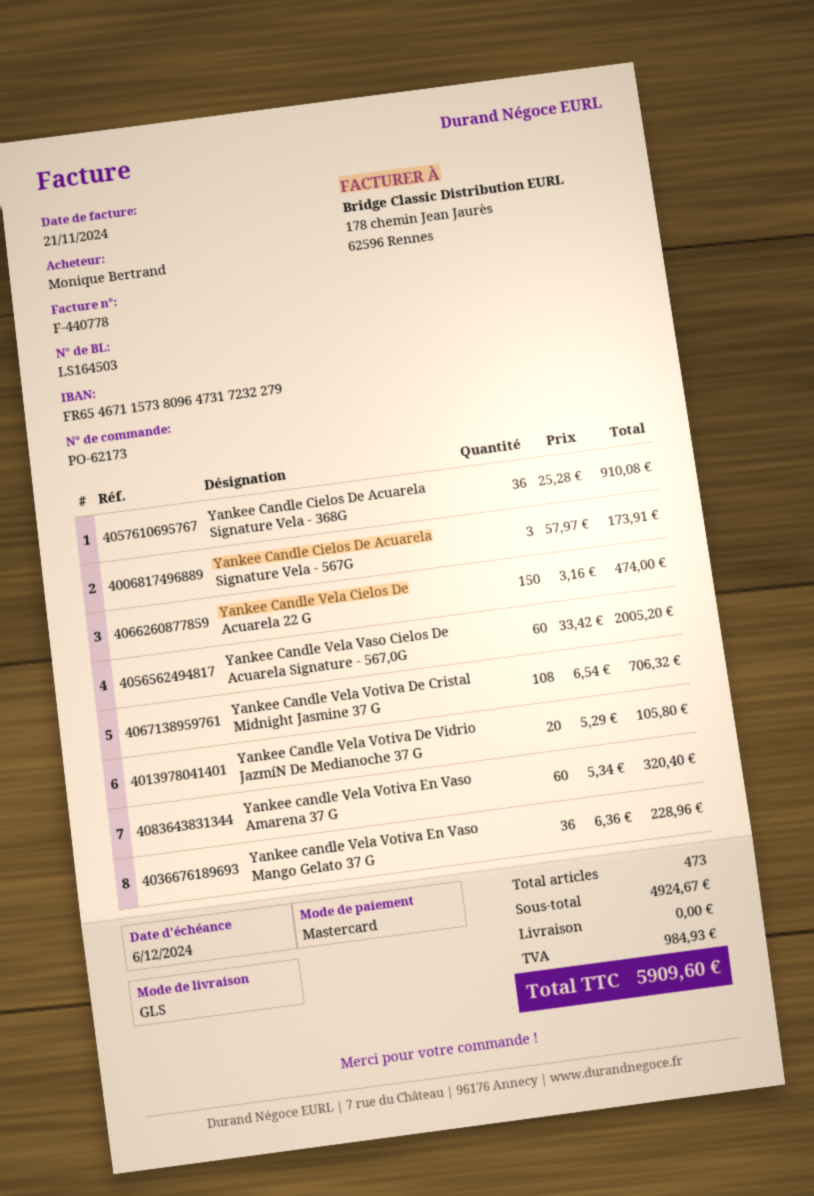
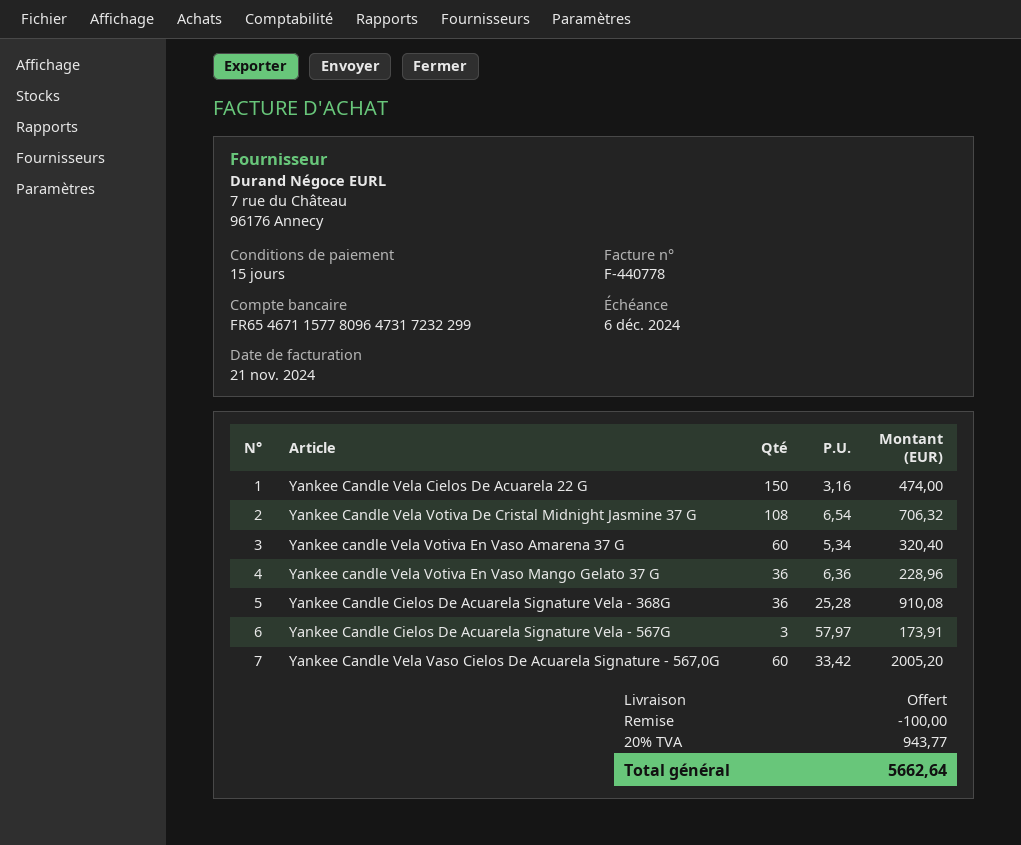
bank account: FR6546711573809647317232279 -> FR6546711577809647317232299
Yankee Candle Vela Votiva De Vidrio JazmíN De Medianoche 37 G: 20 x 5.29 = 105.80 -> none
discount: none -> 100.00
tax: 984.93 -> 943.77
total: 5909.60 -> 5662.64

